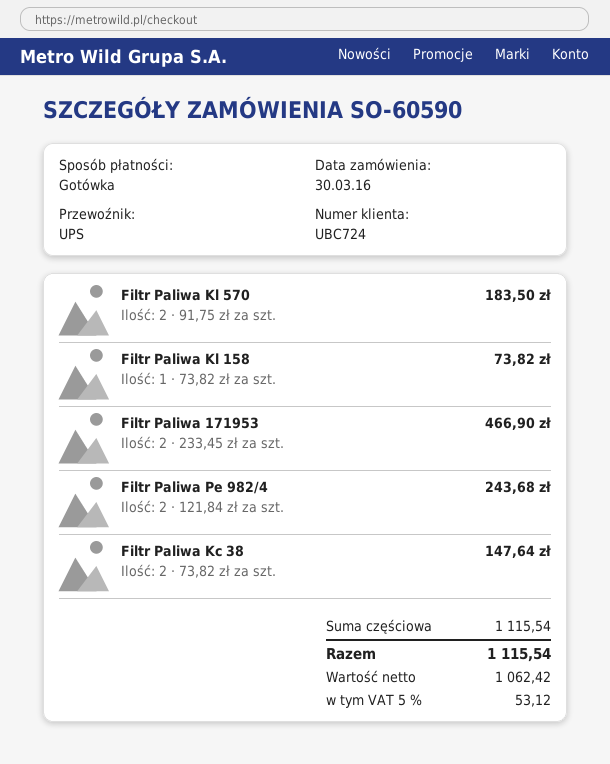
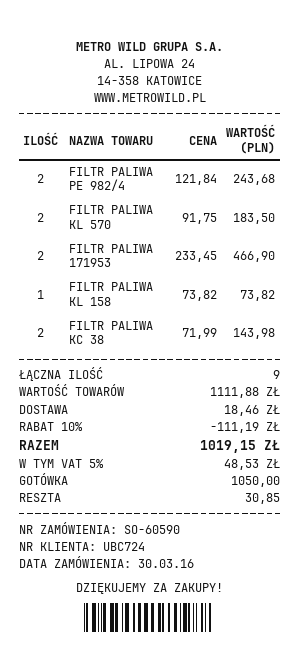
Filtr Paliwa Kc 38: 2 x 73.82 = 147.64 -> 2 x 71.99 = 143.98
subtotal: 1115.54 -> 1111.88
discount: none -> 10% = 111.19
shipping: none -> 18.46
tax: 5% = 53.12 -> 5% = 48.53
total: 1115.54 -> 1019.15

